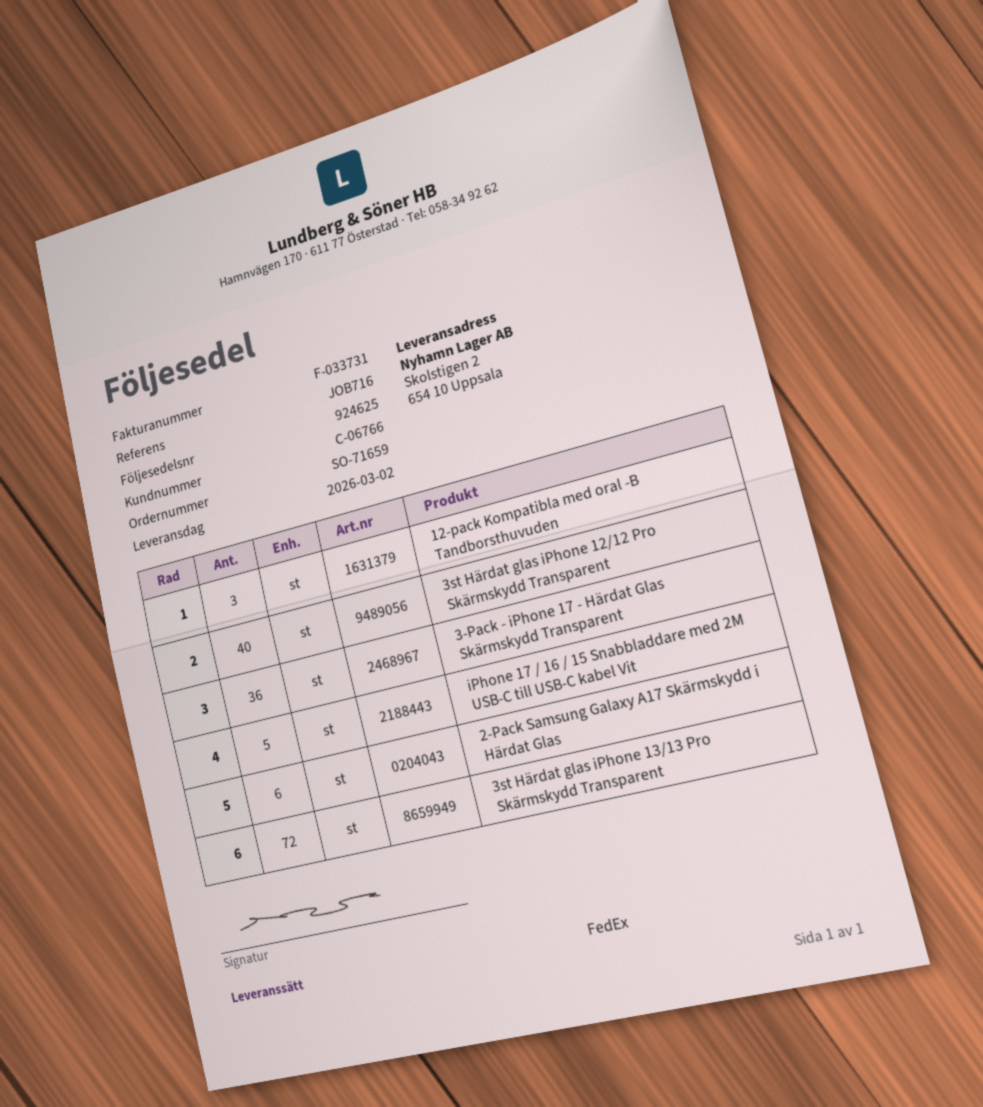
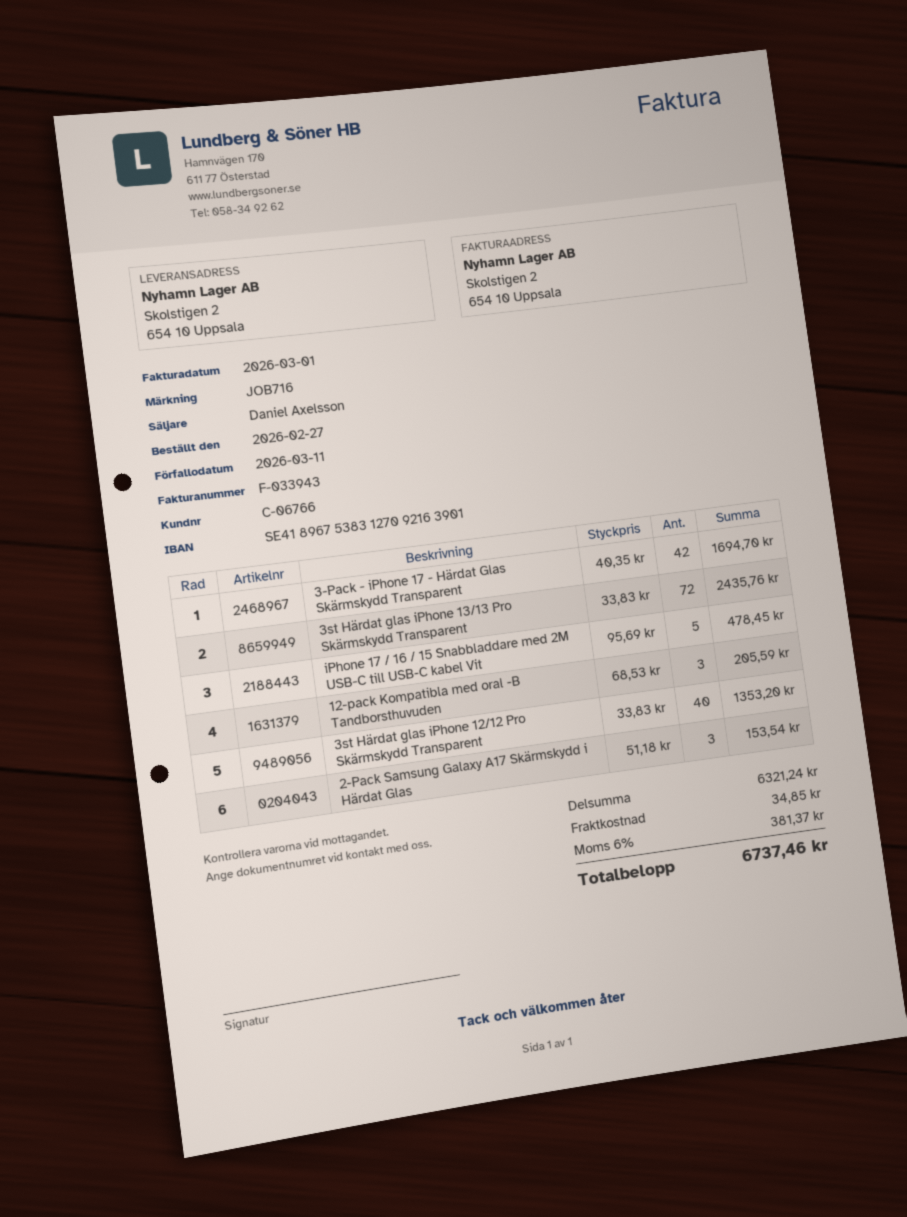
invoice number: F-033731 -> F-033943
3-Pack - iPhone 17 - Härdat Glas Skärmskydd Transparent: 36 -> 42
2-Pack Samsung Galaxy A17 Skärmskydd i Härdat Glas: 6 -> 3

